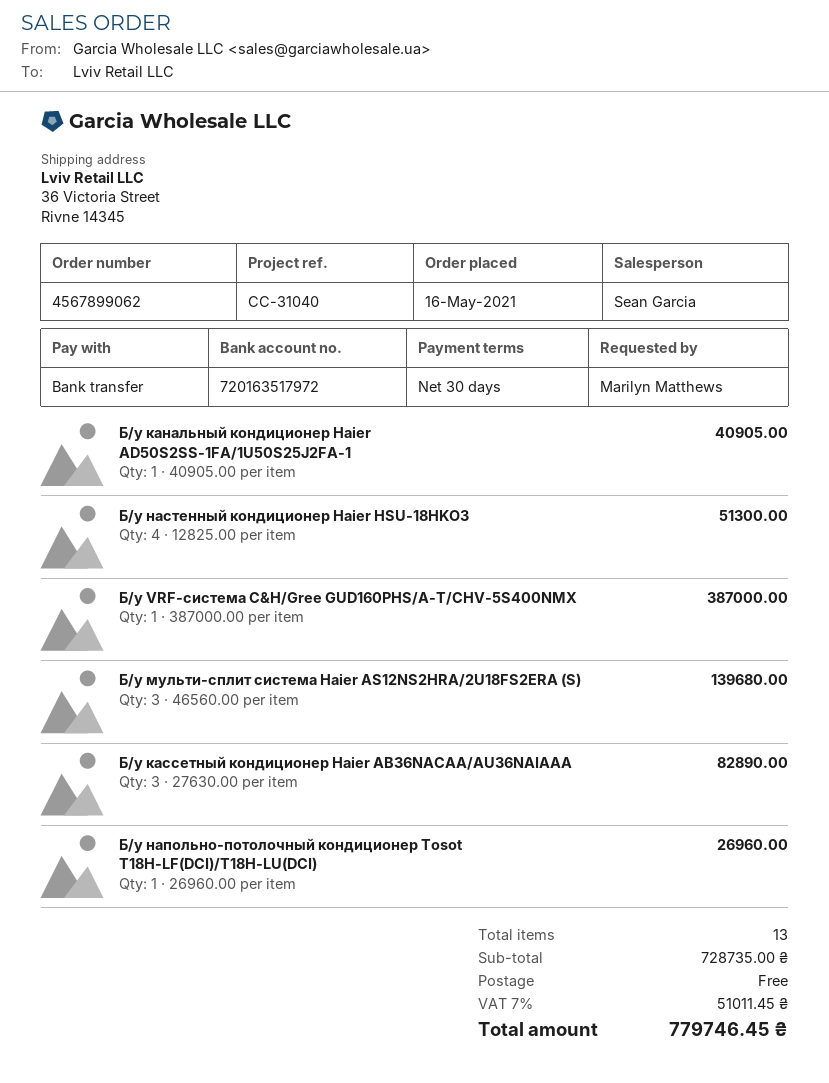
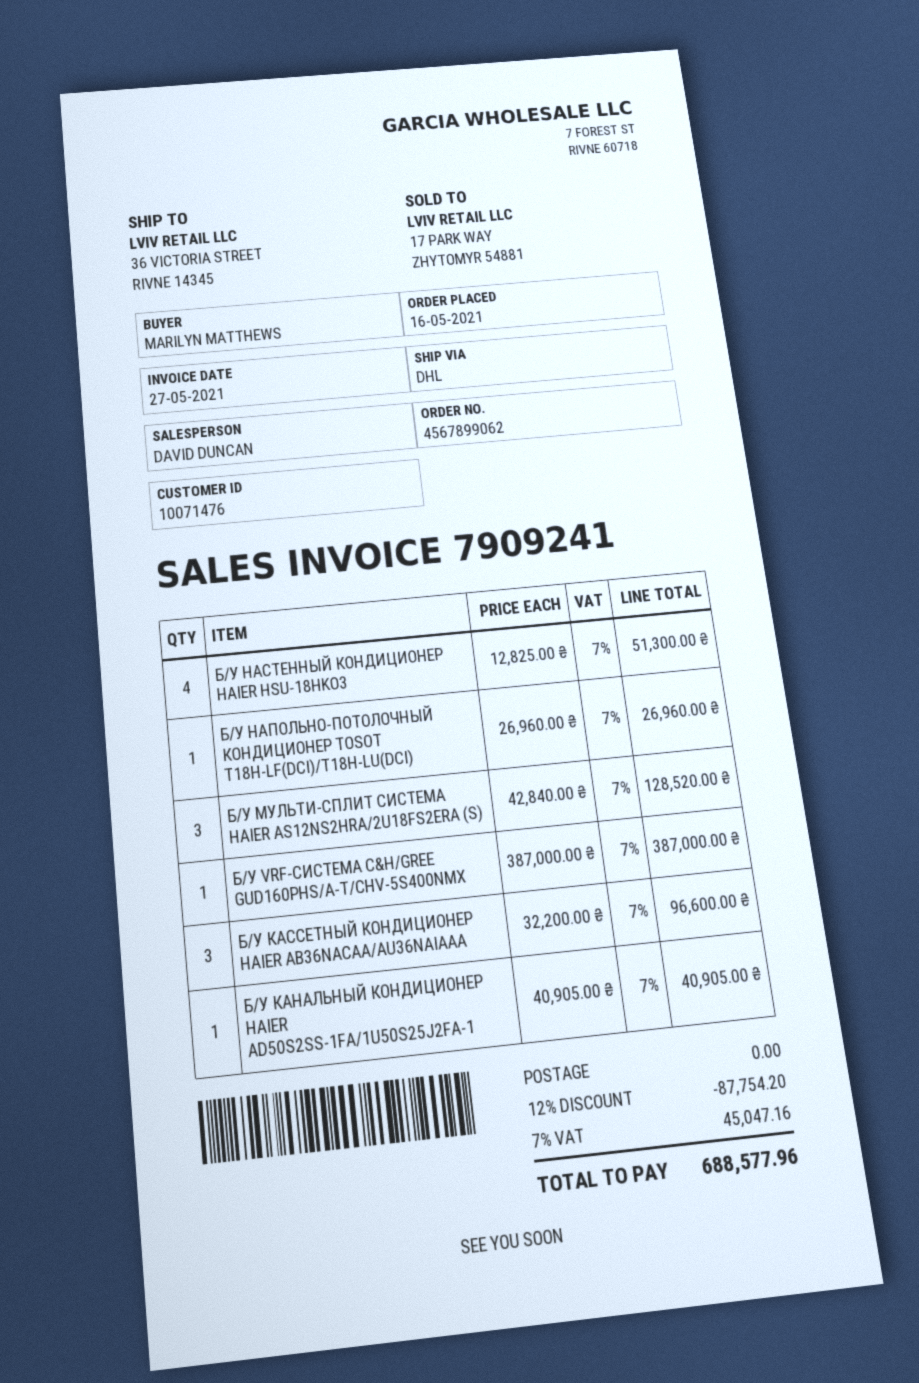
sales rep: Sean Garcia -> DAVID DUNCAN
Б/у мульти-сплит система Haier AS12NS2HRA/2U18FS2ERA (S): 3 x 46560.00 = 139680.00 -> 3 x 42840.00 = 128520.00
Б/у кассетный кондиционер Haier AB36NACAA/AU36NAIAAA: 3 x 27630.00 = 82890.00 -> 3 x 32200.00 = 96600.00
discount: none -> 12% = 87754.20
tax: 7% = 51011.45 -> 7% = 45047.16
total: 779746.45 -> 688577.96

